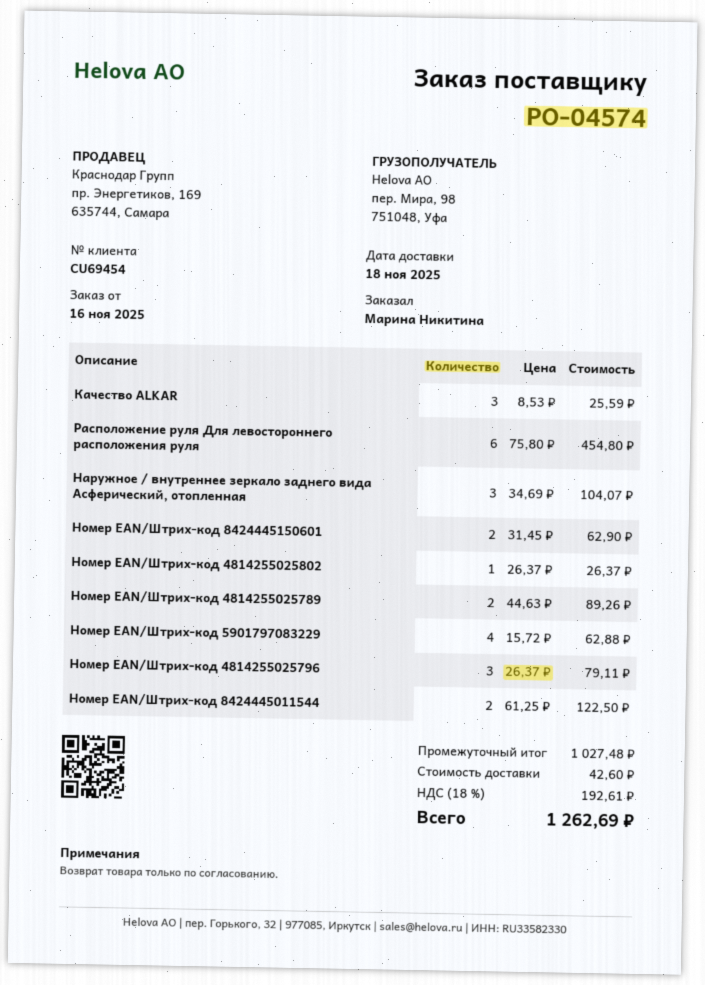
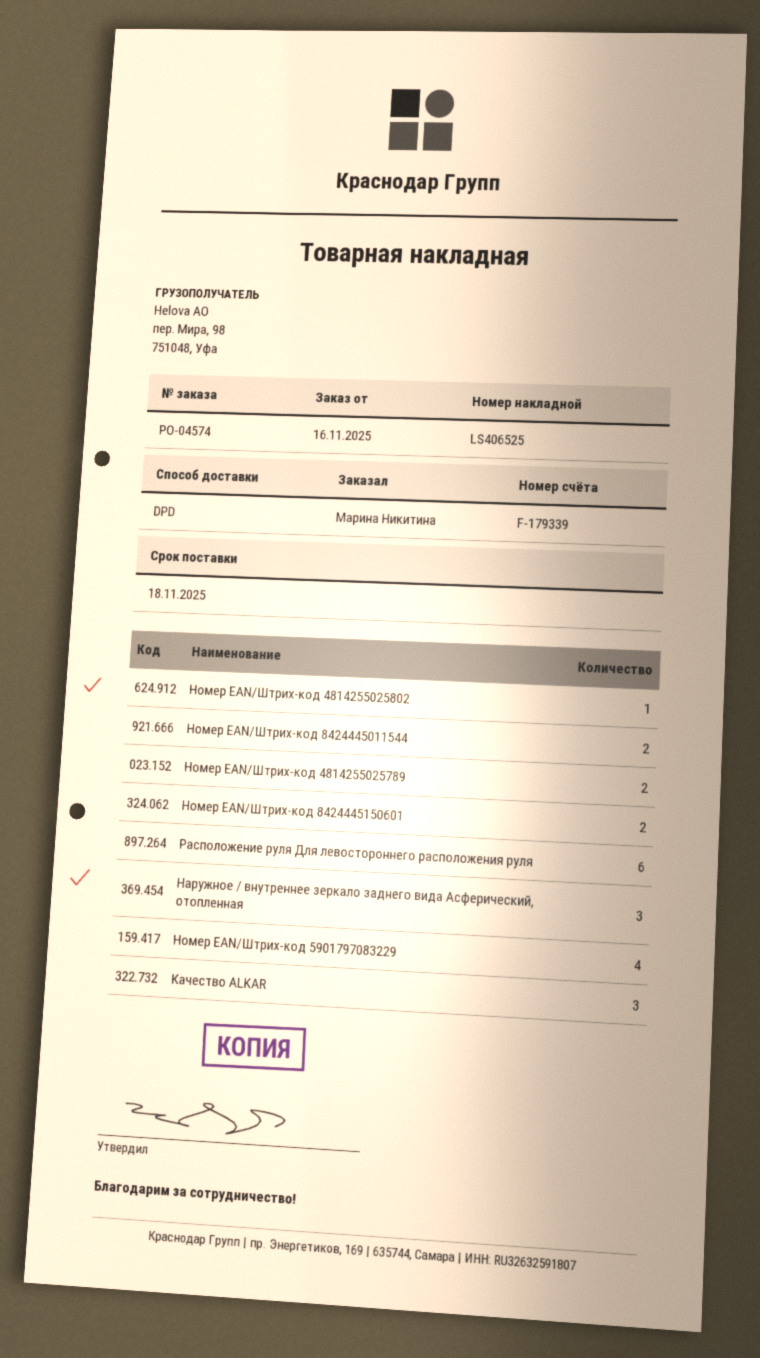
Номер EAN/Штрих-код 4814255025796: 3 -> none

